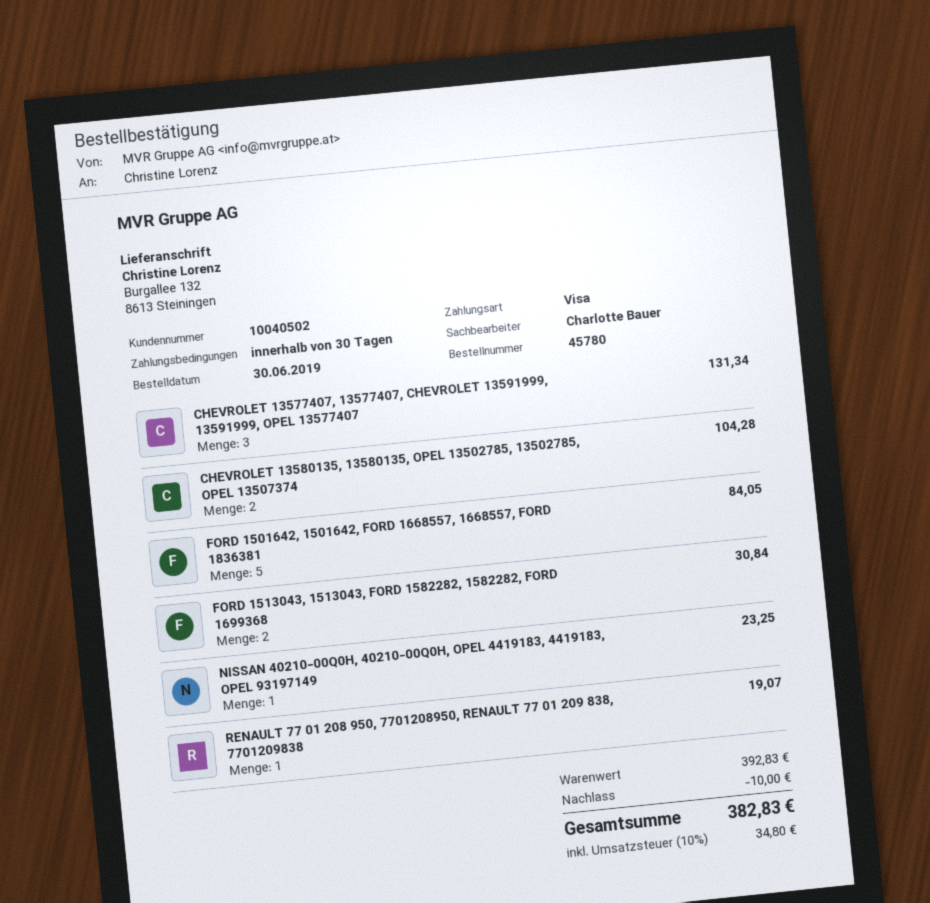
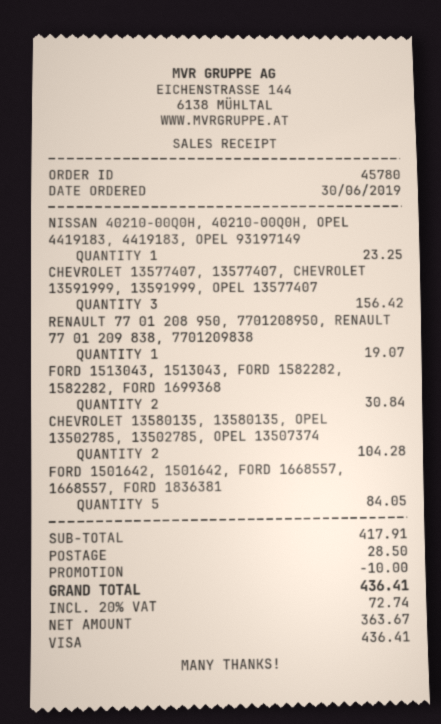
CHEVROLET 13577407, 13577407, CHEVROLET 13591999, 13591999, OPEL 13577407: 3 for 131.34 -> 3 for 156.42
subtotal: 392.83 -> 417.91
shipping: none -> 28.50
tax: 10% = 34.80 -> 20% = 72.74
total: 382.83 -> 436.41

